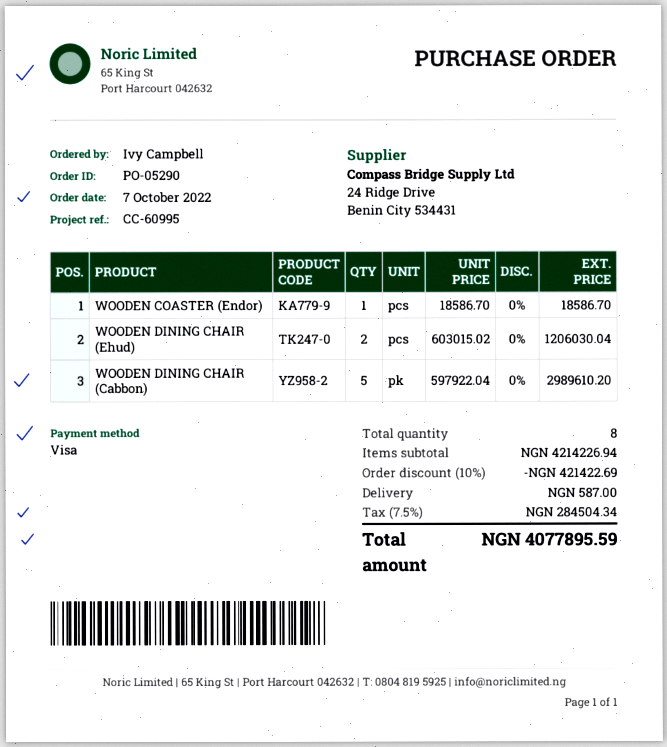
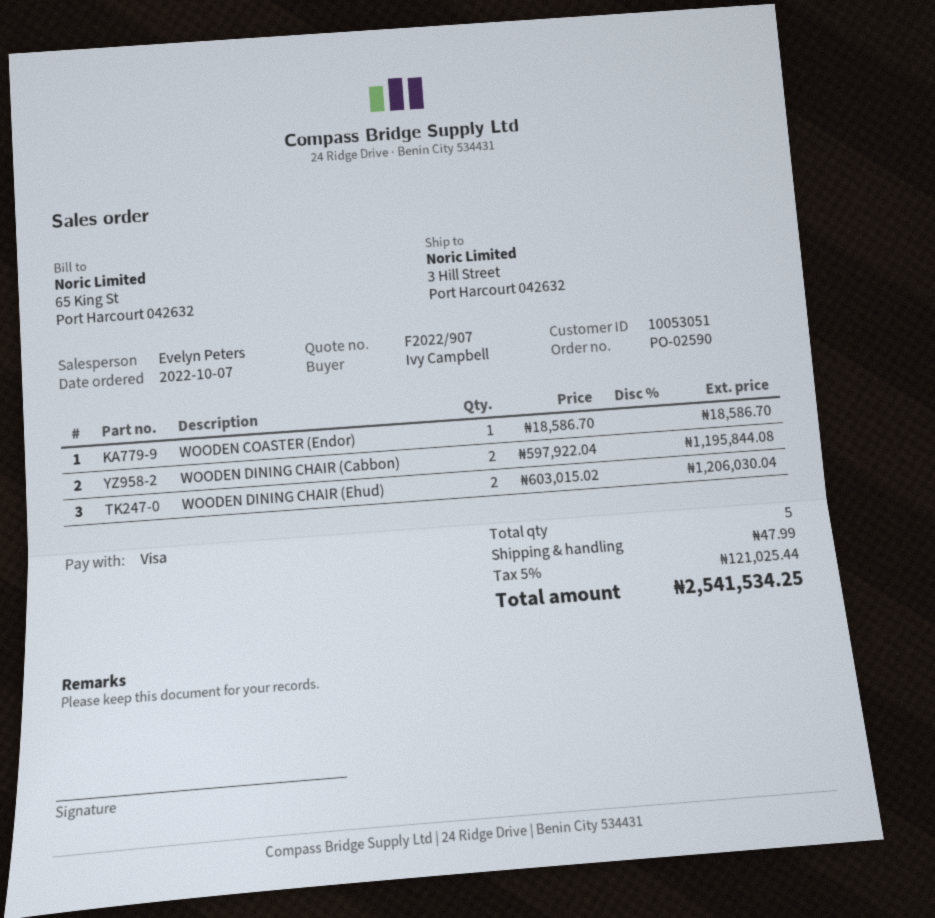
order number: PO-05290 -> PO-02590
WOODEN DINING CHAIR (Cabbon): 5 x 597922.04 = 2989610.20 -> 2 x 597922.04 = 1195844.08
total quantity: 8 -> 5
discount: 10% = 421422.69 -> none
shipping: 587.00 -> 47.99
tax: 7.5% = 284504.34 -> 5% = 121025.44
total: 4077895.59 -> 2541534.25

